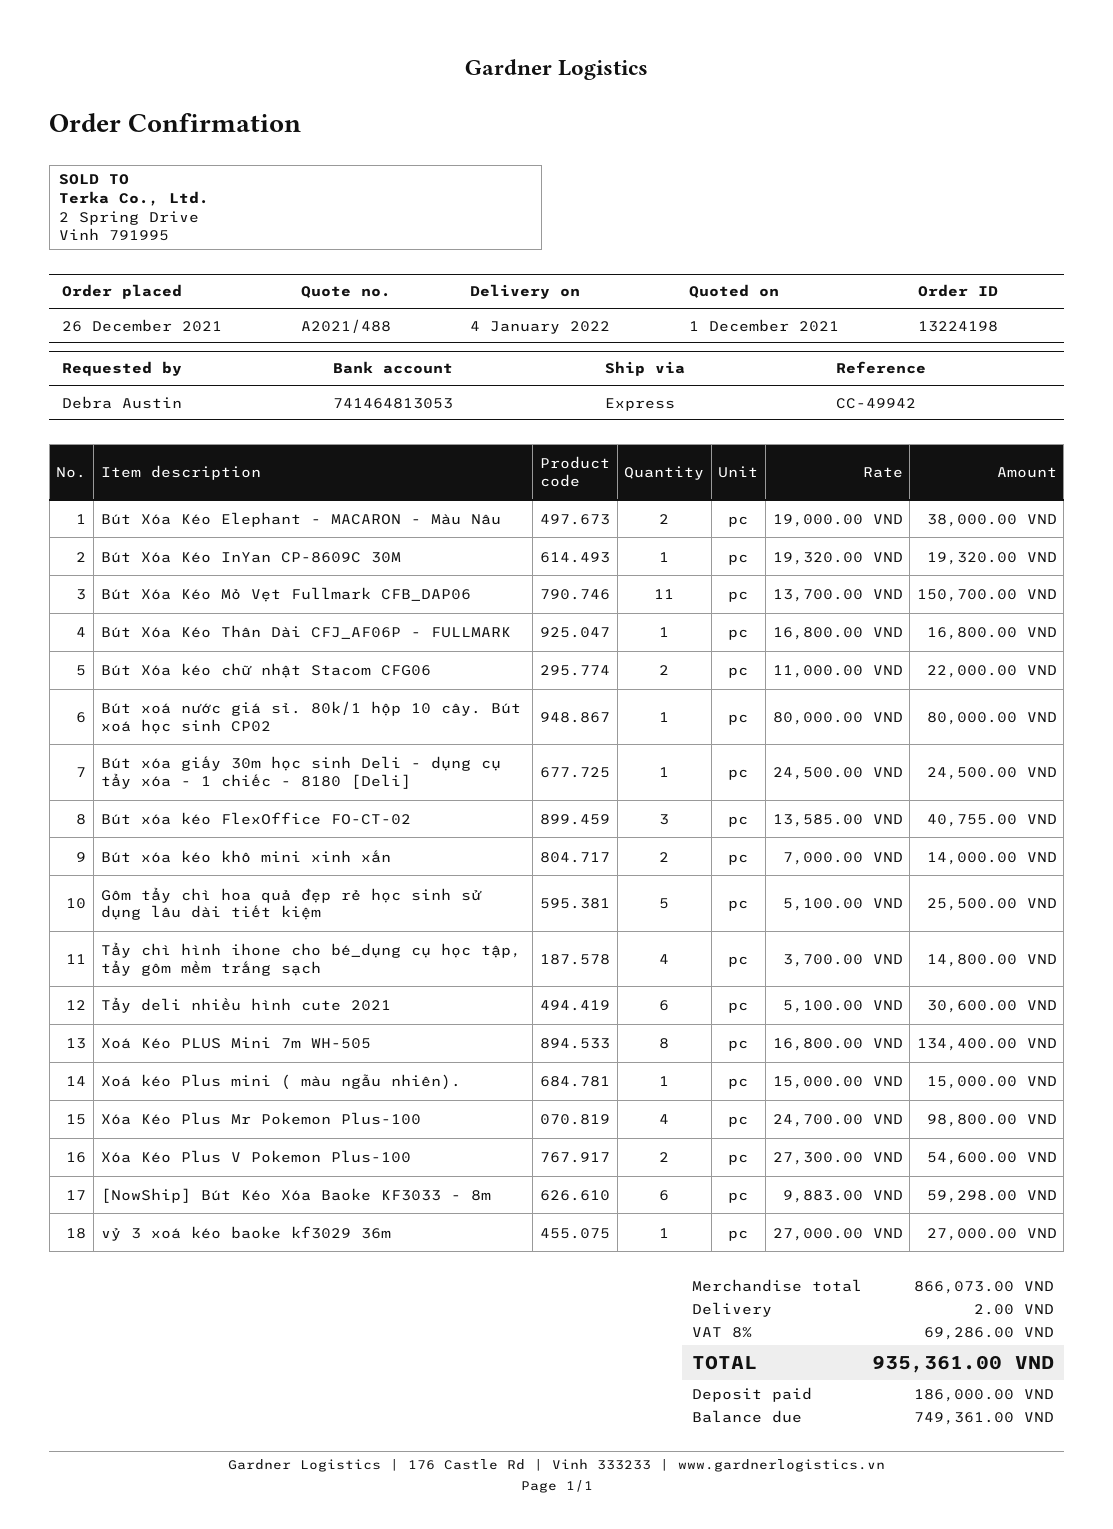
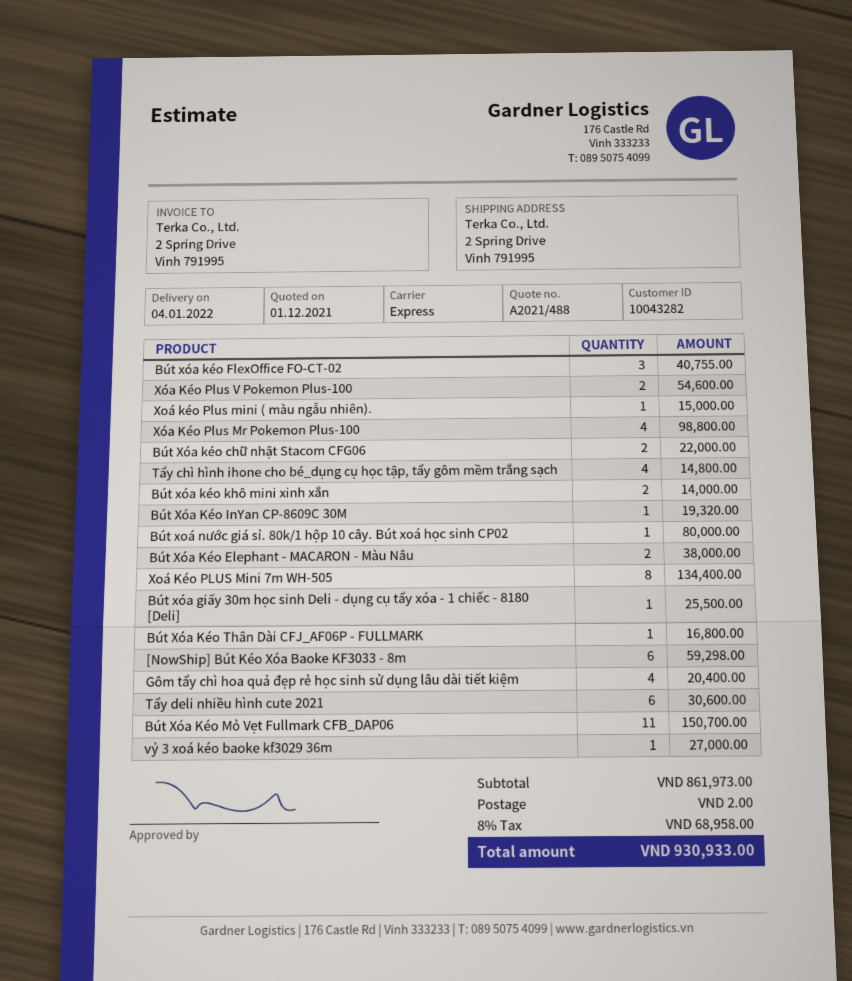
Bút xóa giấy 30m học sinh Deli - dụng cụ tẩy xóa - 1 chiếc - 8180 [Deli]: 1 for 24500.00 -> 1 for 25500.00
Gôm tẩy chì hoa quả đẹp rẻ học sinh sử dụng lâu dài tiết kiệm: 5 for 25500.00 -> 4 for 20400.00
subtotal: 866073.00 -> 861973.00
tax: 8% = 69286.00 -> 8% = 68958.00
total: 935361.00 -> 930933.00

